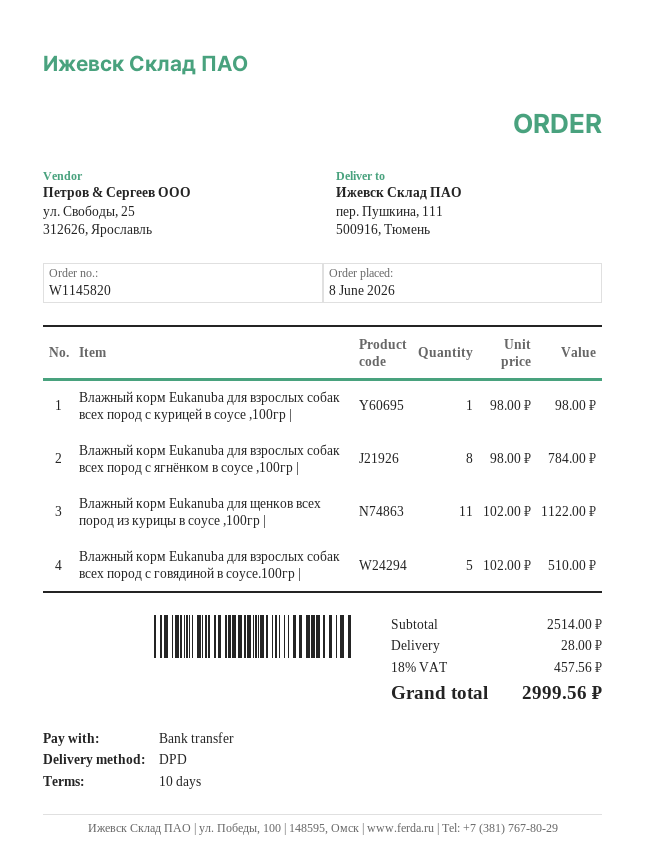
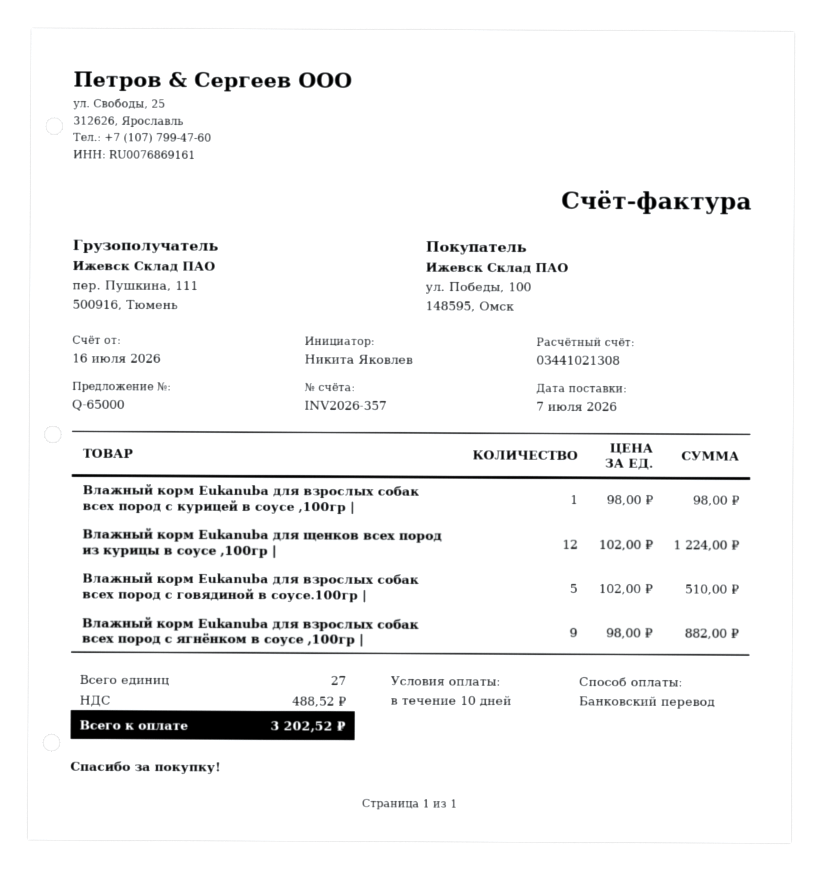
Влажный корм Eukanuba для взрослых собак всех пород с ягнёнком в соусе ,100гр |: 8 x 98.00 = 784.00 -> 9 x 98.00 = 882.00
Влажный корм Eukanuba для щенков всех пород из курицы в соусе ,100гр |: 11 x 102.00 = 1122.00 -> 12 x 102.00 = 1224.00
shipping: 28.00 -> none
tax: 457.56 -> 488.52
total: 2999.56 -> 3202.52

